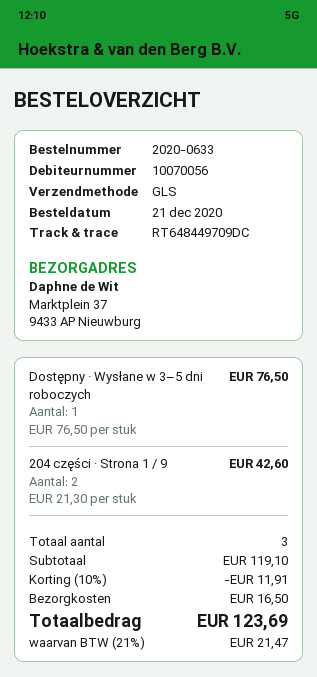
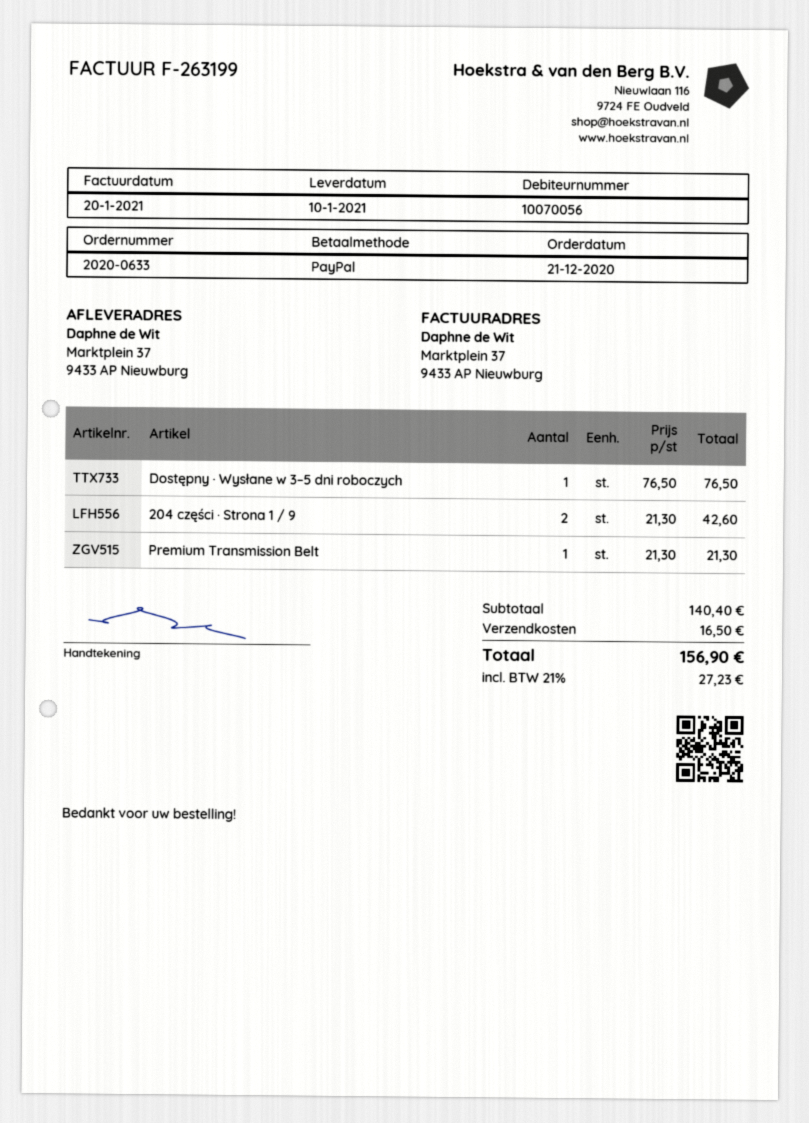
Premium Transmission Belt: none -> 1 x 21.30 = 21.30
subtotal: 119.10 -> 140.40
discount: 10% = 11.91 -> none
tax: 21% = 21.47 -> 21% = 27.23
total: 123.69 -> 156.90

